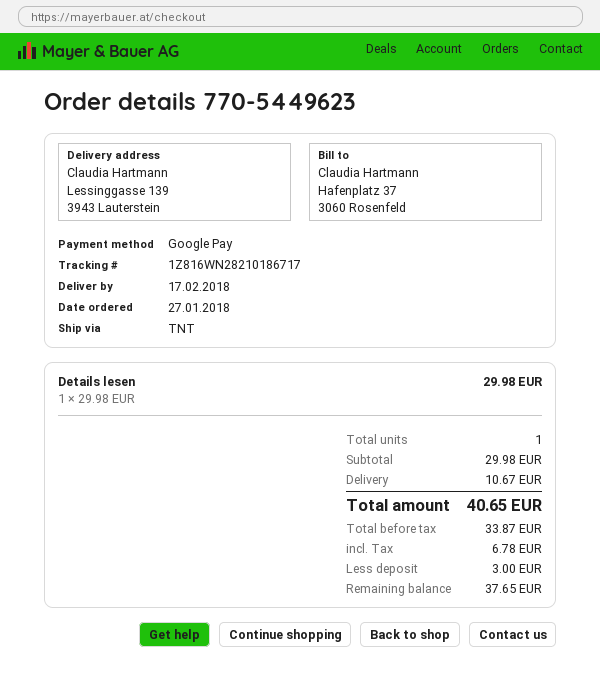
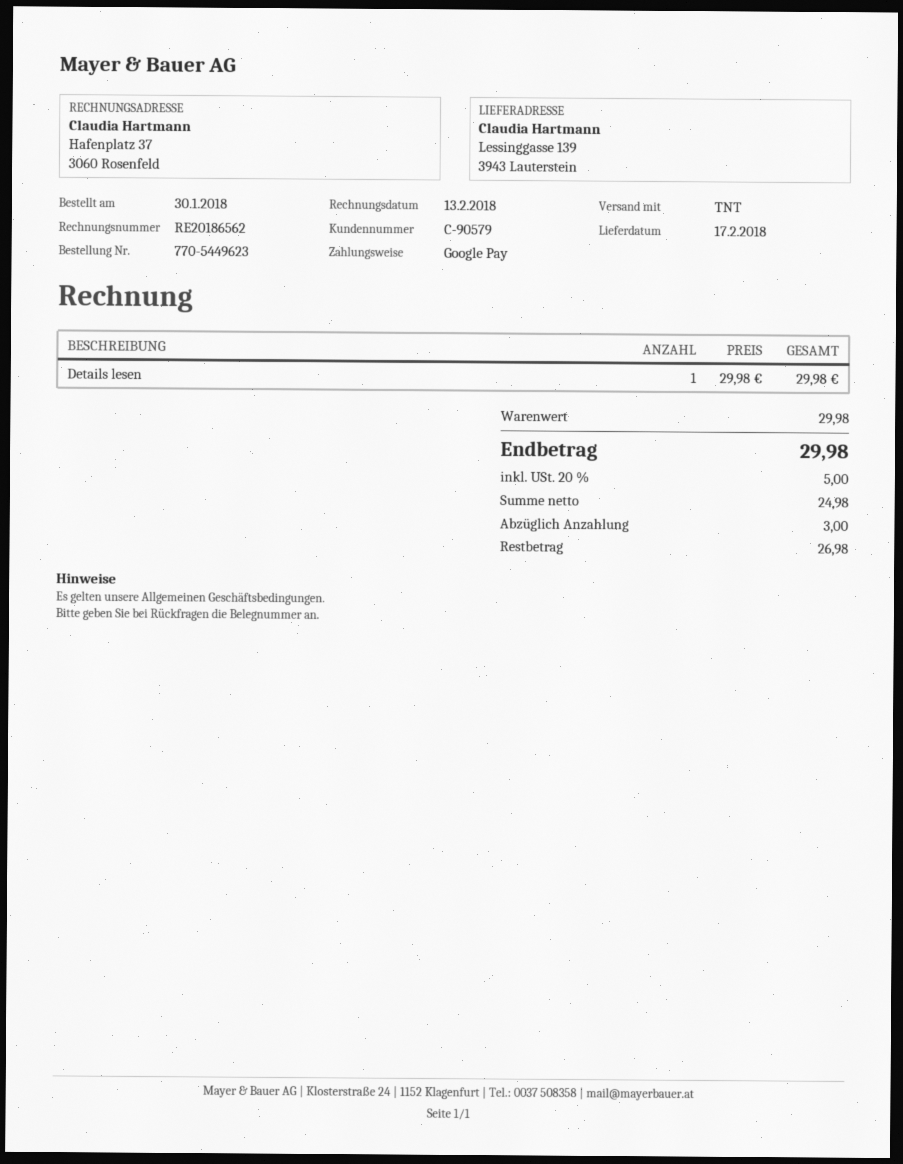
order date: 2018-01-27 -> 2018-01-30
shipping: 10.67 -> none
net: 33.87 -> 24.98
tax: 6.78 -> 5.00
total: 40.65 -> 29.98
balance: 37.65 -> 26.98

